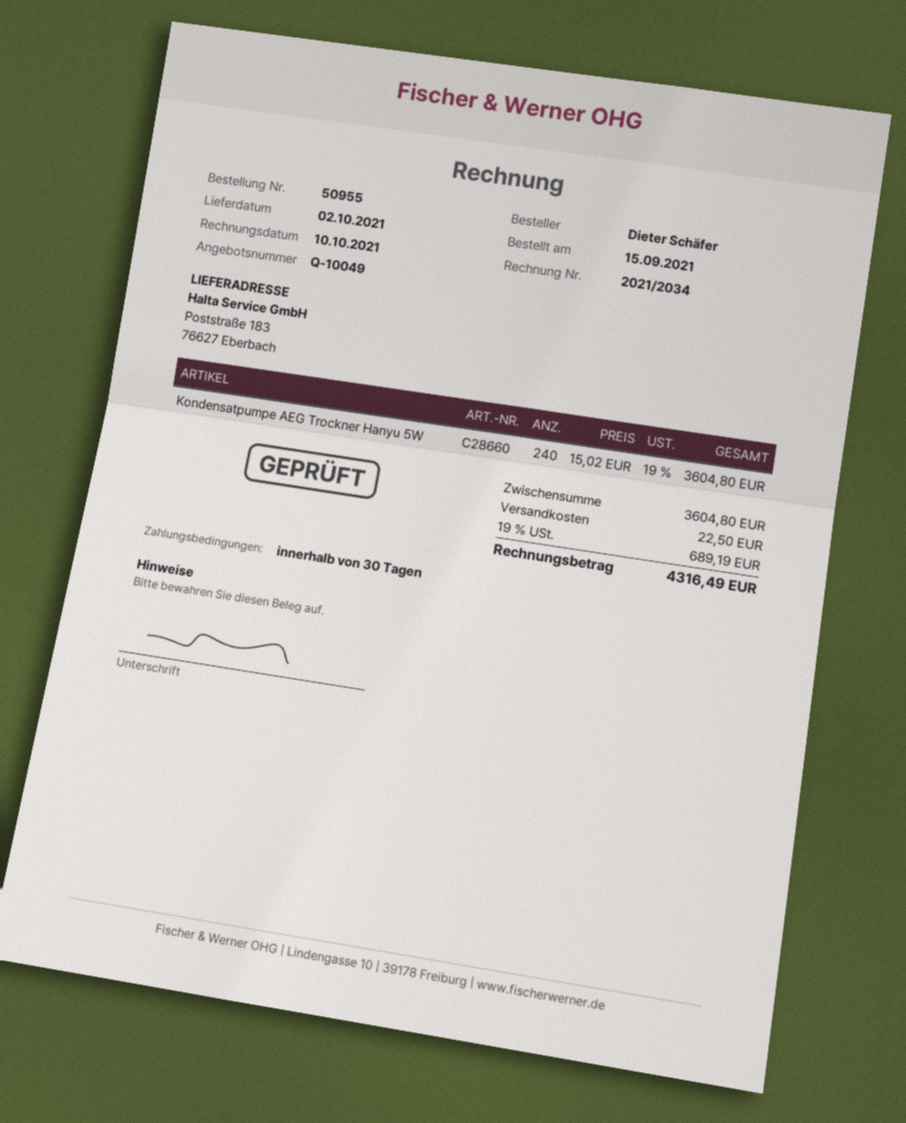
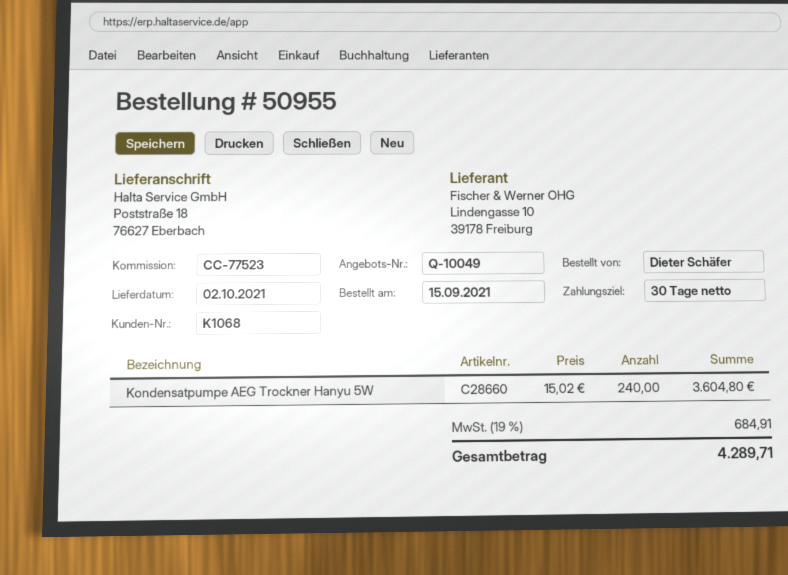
ship to: Poststraße 183, 76627 Eberbach -> Poststraße 18, 76627 Eberbach
shipping: 22.50 -> none
tax: 19% = 689.19 -> 19% = 684.91
total: 4316.49 -> 4289.71

